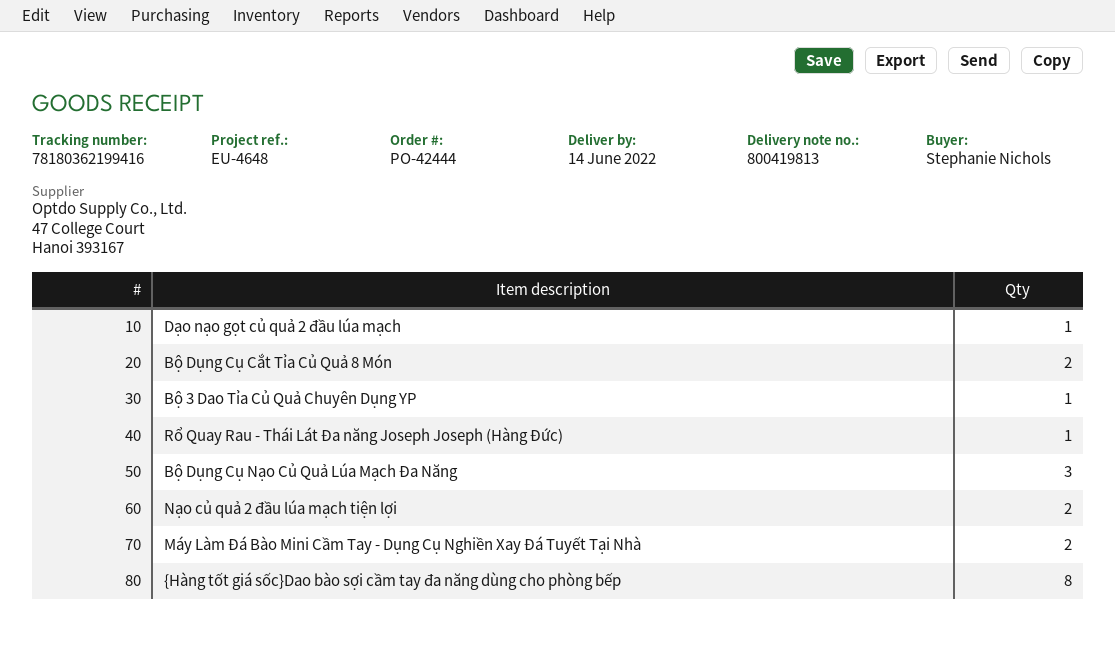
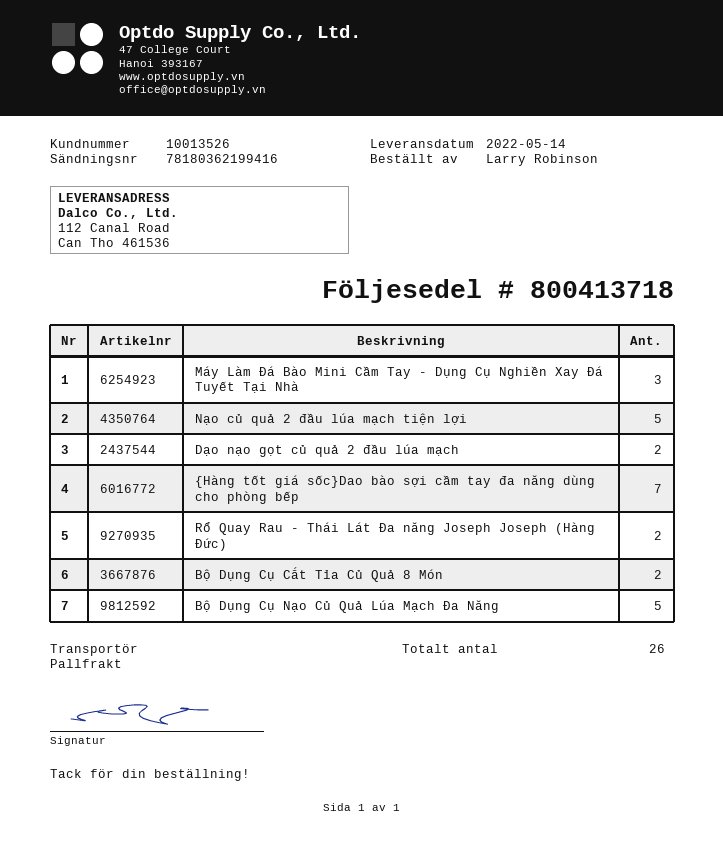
delivery note number: 800419813 -> 800413718
delivery date: 2022-06-14 -> 2022-05-14
ordered by: Stephanie Nichols -> Larry Robinson
Dạo nạo gọt củ quả 2 đầu lúa mạch: 1 -> 2
Bộ 3 Dao Tỉa Củ Quả Chuyên Dụng YP: 1 -> none
Rổ Quay Rau - Thái Lát Đa năng Joseph Joseph (Hàng Đức): 1 -> 2
Bộ Dụng Cụ Nạo Củ Quả Lúa Mạch Đa Năng: 3 -> 5
Nạo củ quả 2 đầu lúa mạch tiện lợi: 2 -> 5
Máy Làm Đá Bào Mini Cầm Tay - Dụng Cụ Nghiền Xay Đá Tuyết Tại Nhà: 2 -> 3
{Hàng tốt giá sốc}Dao bào sợi cầm tay đa năng dùng cho phòng bếp: 8 -> 7

